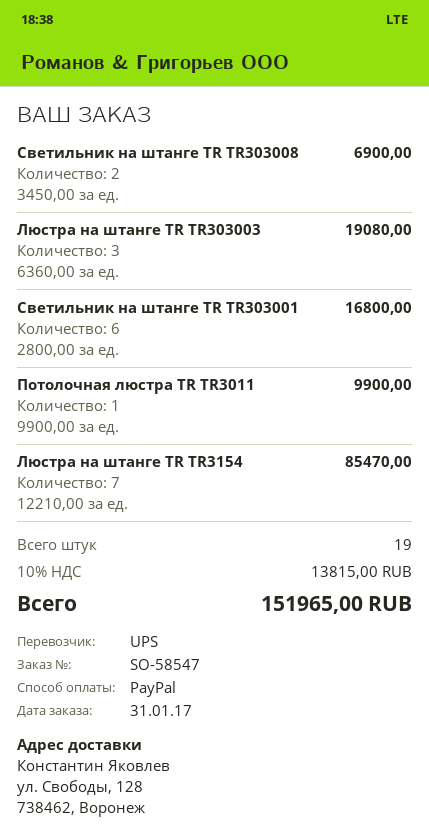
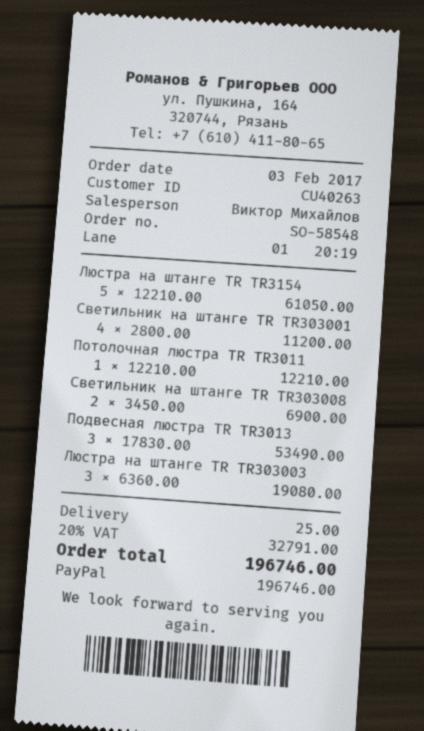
order number: SO-58547 -> SO-58548
order date: 2017-01-31 -> 2017-02-03
Светильник на штанге TR TR303001: 6 x 2800.00 = 16800.00 -> 4 x 2800.00 = 11200.00
Потолочная люстра TR TR3011: 1 x 9900.00 = 9900.00 -> 1 x 12210.00 = 12210.00
Люстра на штанге TR TR3154: 7 x 12210.00 = 85470.00 -> 5 x 12210.00 = 61050.00
Подвесная люстра TR TR3013: none -> 3 x 17830.00 = 53490.00
shipping: none -> 25.00
tax: 10% = 13815.00 -> 20% = 32791.00
total: 151965.00 -> 196746.00

